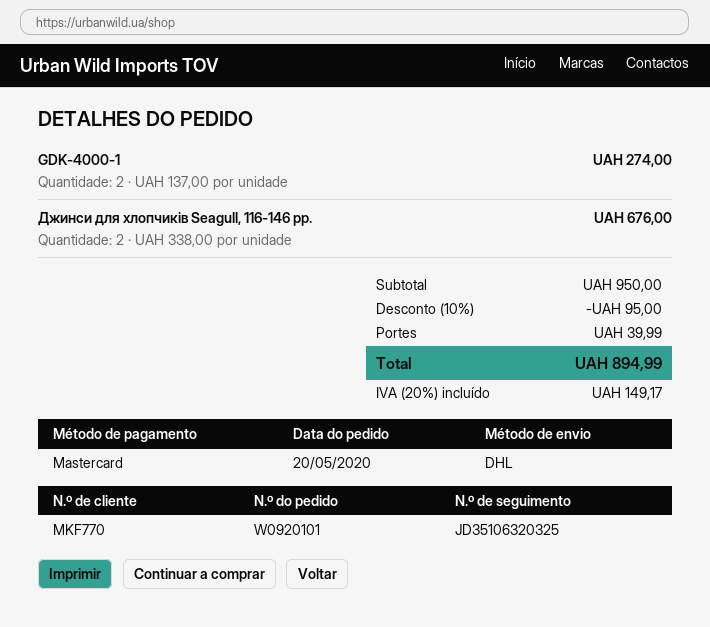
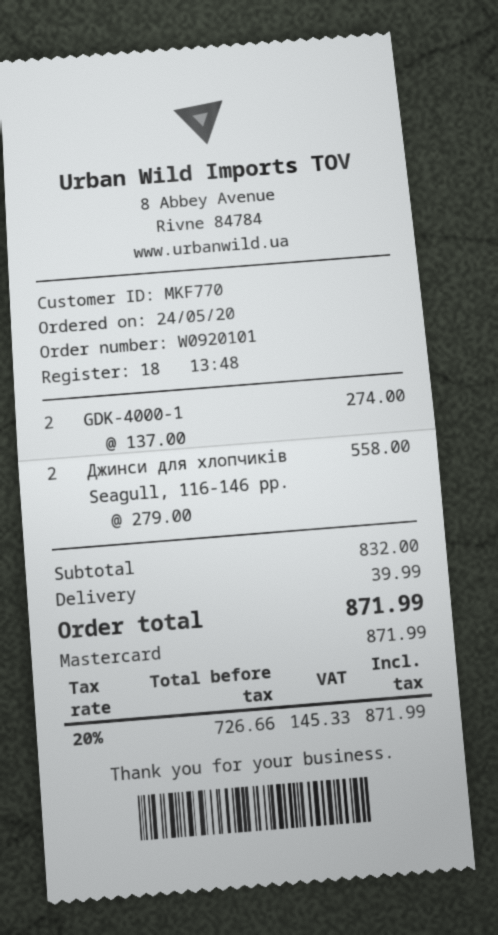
order date: 2020-05-20 -> 2020-05-24
Джинси для хлопчиків Seagull, 116-146 рр.: 2 x 338.00 = 676.00 -> 2 x 279.00 = 558.00
subtotal: 950.00 -> 832.00
discount: 10% = 95.00 -> none
tax: 20% = 149.17 -> 20% = 145.33
total: 894.99 -> 871.99

